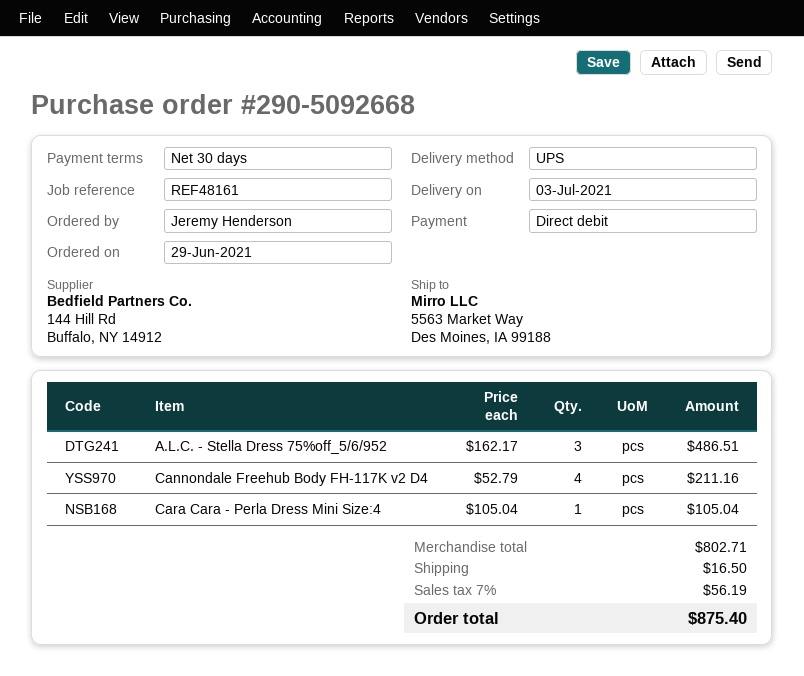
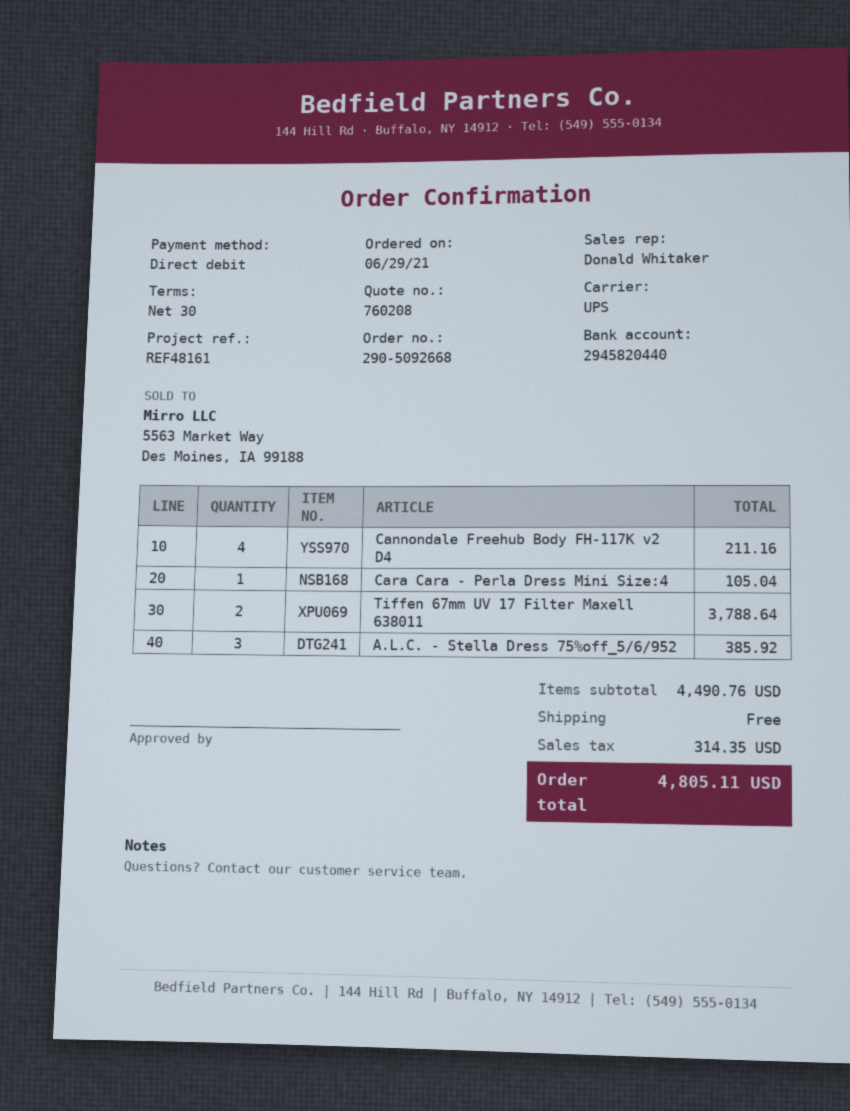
A.L.C. - Stella Dress 75%off_5/6/952: 3 for 486.51 -> 3 for 385.92
Tiffen 67mm UV 17 Filter Maxell 638011: none -> 2 for 3788.64
subtotal: 802.71 -> 4490.76
shipping: 16.50 -> 0.00
tax: 56.19 -> 314.35
total: 875.40 -> 4805.11

